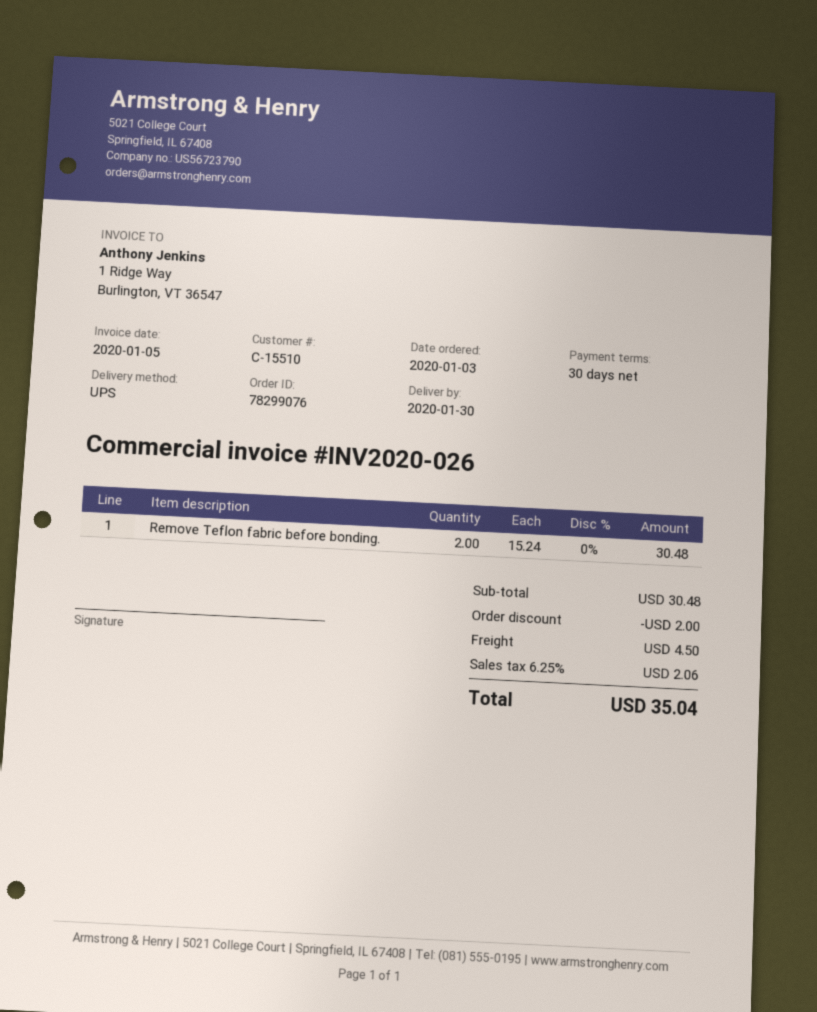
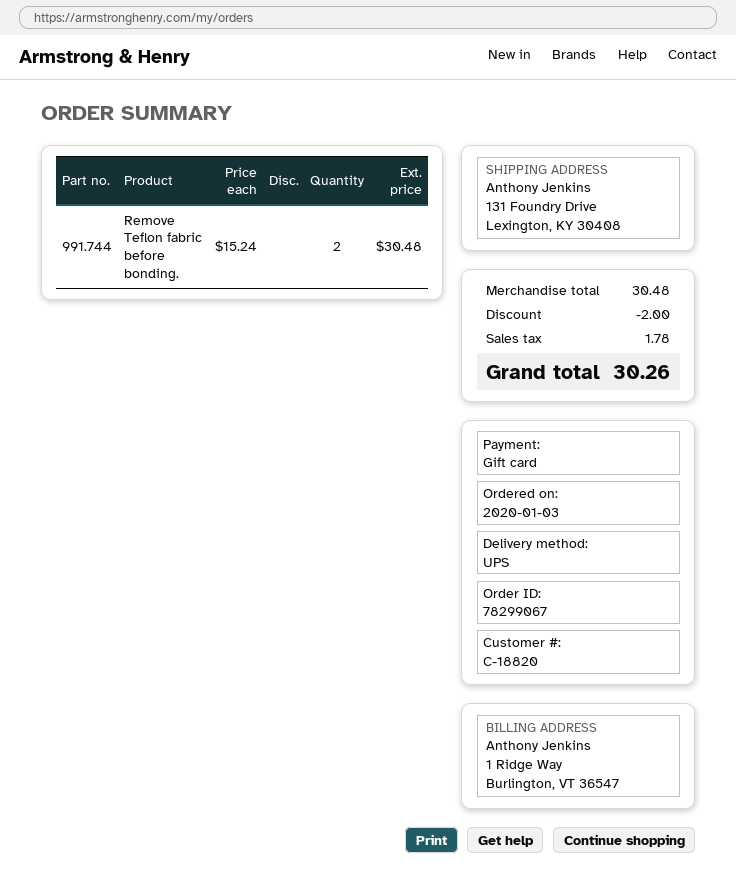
order number: 78299076 -> 78299067
customer number: C-15510 -> C-18820
shipping: 4.50 -> none
tax: 2.06 -> 1.78
total: 35.04 -> 30.26

